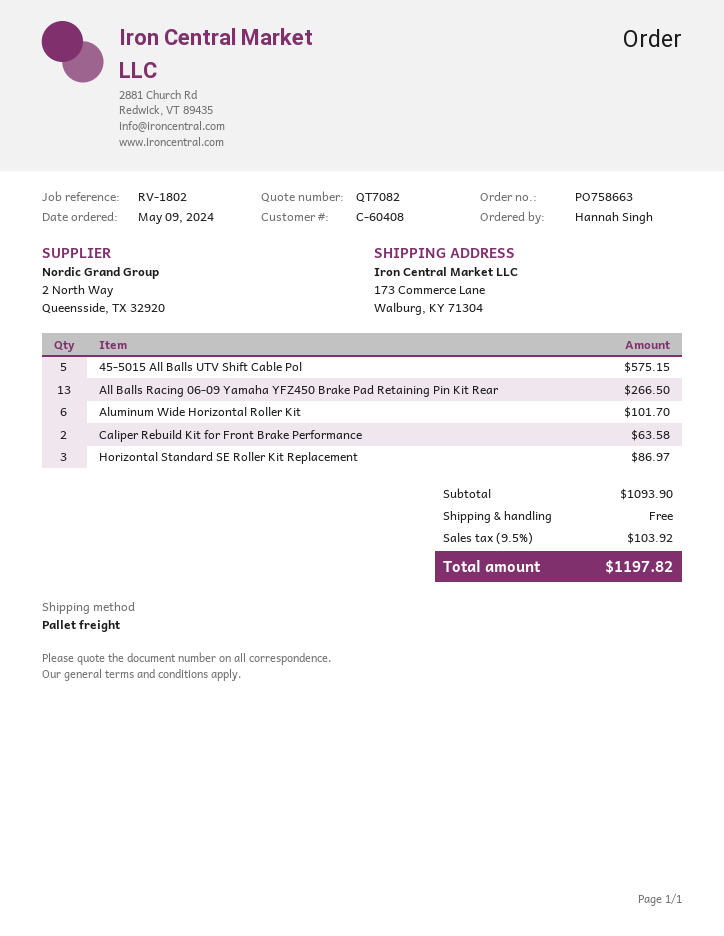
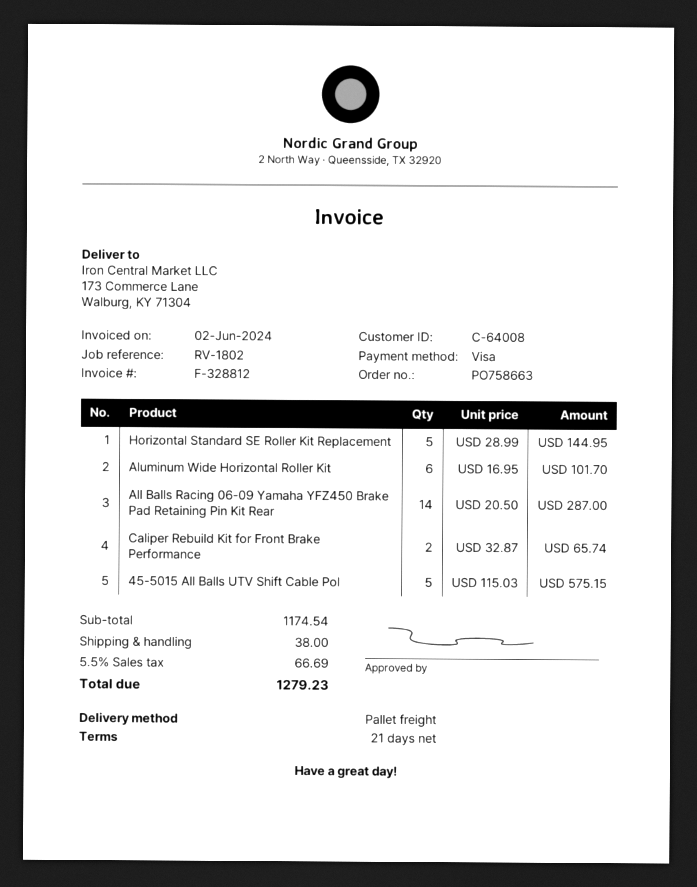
customer number: C-60408 -> C-64008
All Balls Racing 06-09 Yamaha YFZ450 Brake Pad Retaining Pin Kit Rear: 13 for 266.50 -> 14 for 287.00
Caliper Rebuild Kit for Front Brake Performance: 2 for 63.58 -> 2 for 65.74
Horizontal Standard SE Roller Kit Replacement: 3 for 86.97 -> 5 for 144.95
subtotal: 1093.90 -> 1174.54
shipping: 0.00 -> 38.00
tax: 9.5% = 103.92 -> 5.5% = 66.69
total: 1197.82 -> 1279.23

